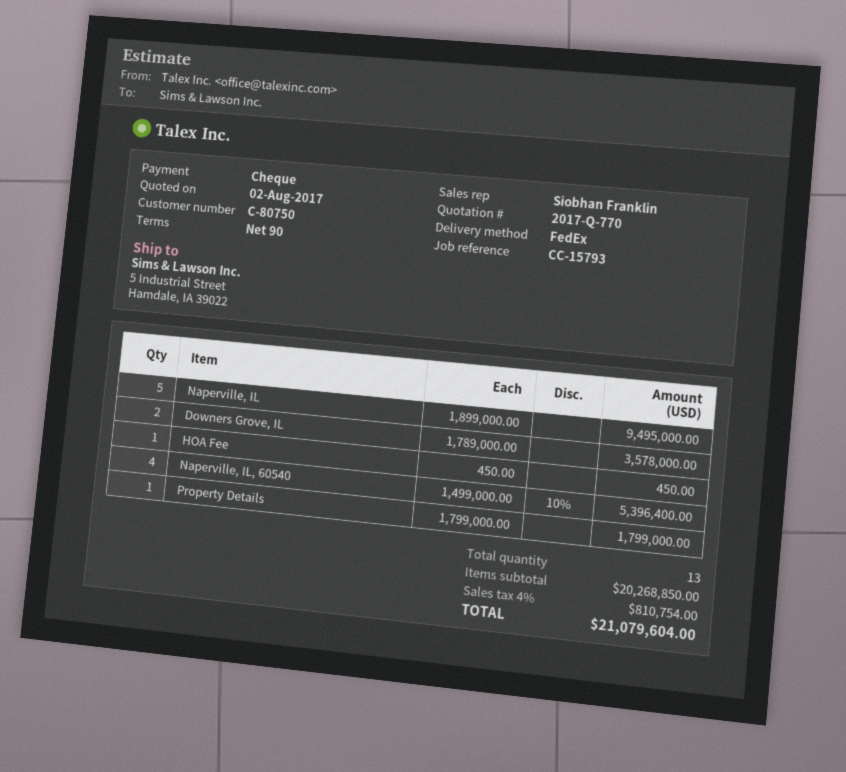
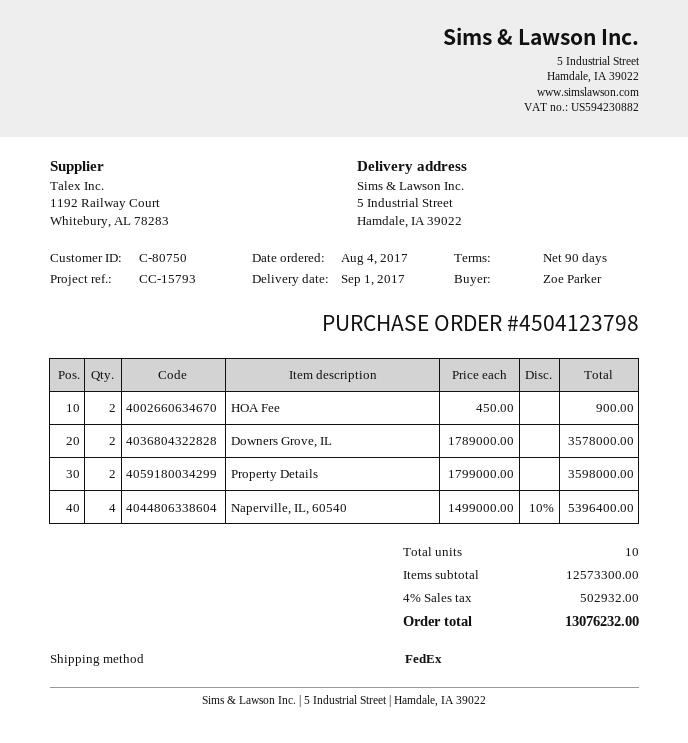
Naperville, IL: 5 x 1899000.00 = 9495000.00 -> none
HOA Fee: 1 x 450.00 = 450.00 -> 2 x 450.00 = 900.00
Property Details: 1 x 1799000.00 = 1799000.00 -> 2 x 1799000.00 = 3598000.00
total quantity: 13 -> 10
subtotal: 20268850.00 -> 12573300.00
tax: 4% = 810754.00 -> 4% = 502932.00
total: 21079604.00 -> 13076232.00

